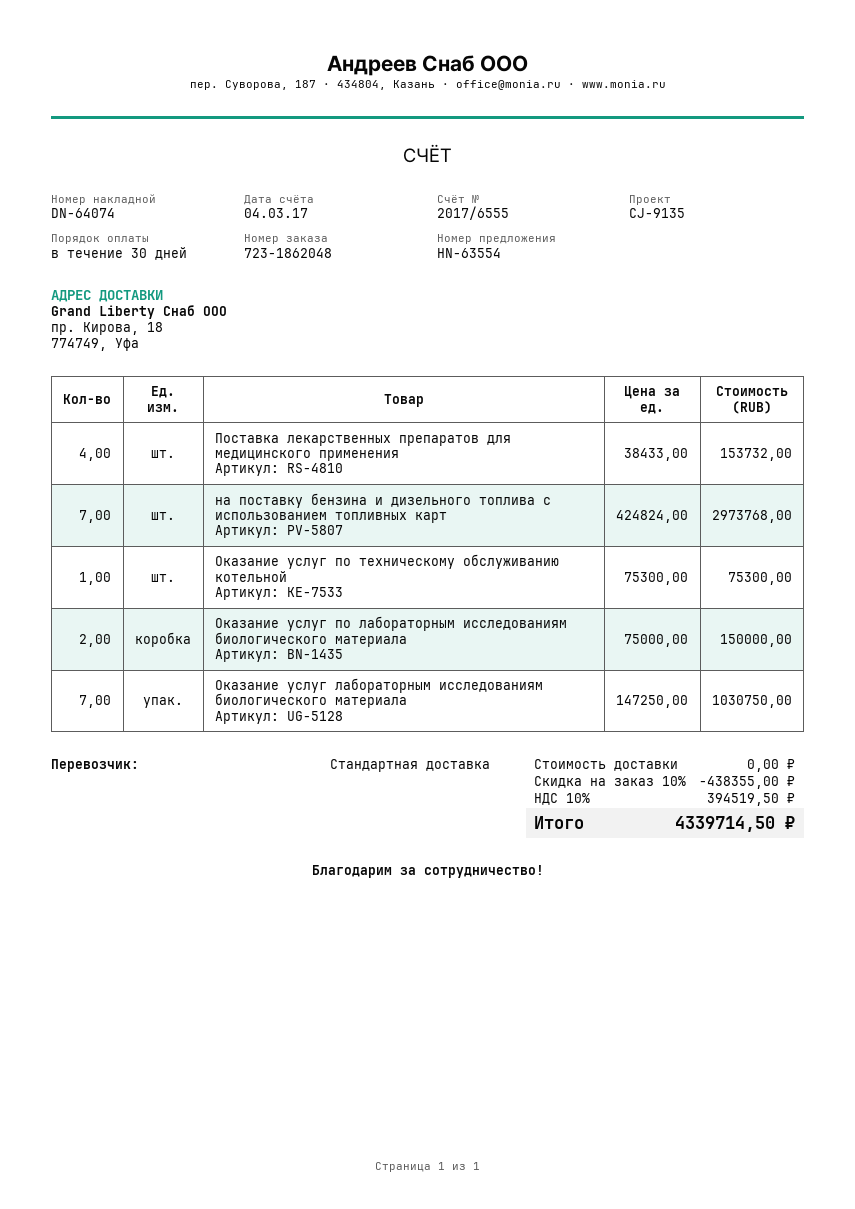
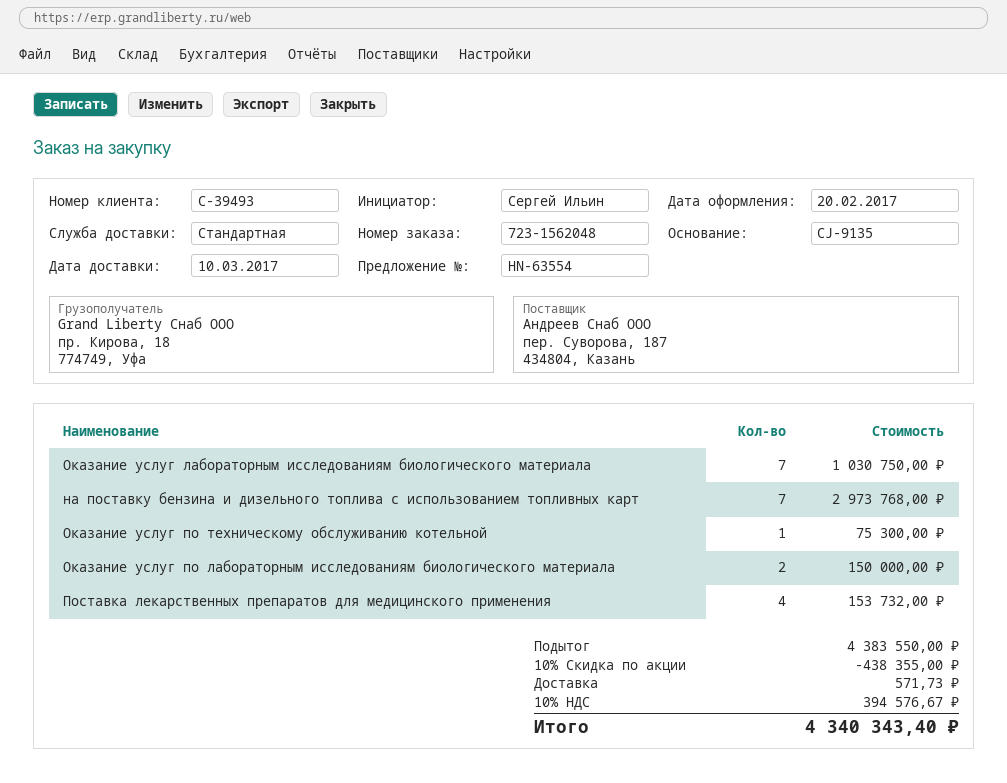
order number: 723-1862048 -> 723-1562048
shipping: 0.00 -> 571.73
tax: 10% = 394519.50 -> 10% = 394576.67
total: 4339714.50 -> 4340343.40

